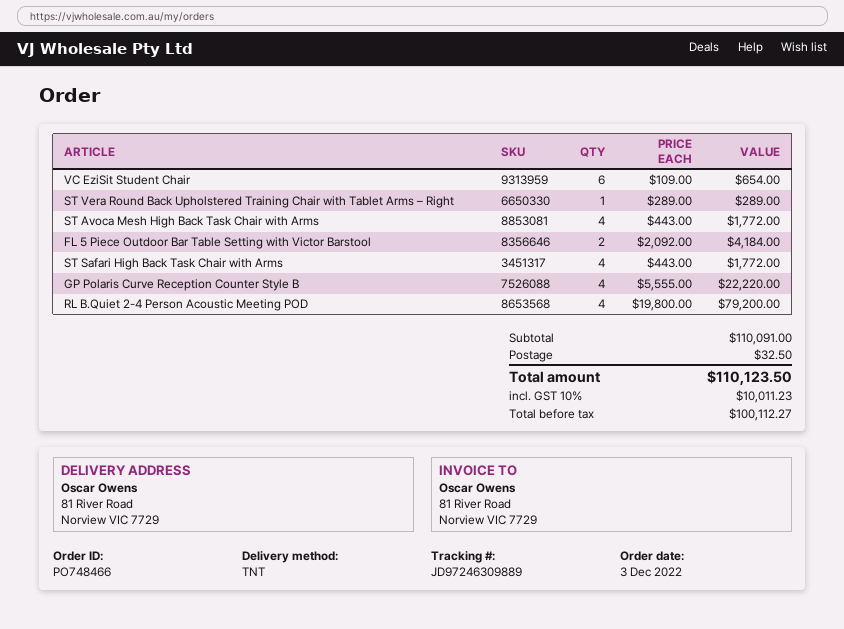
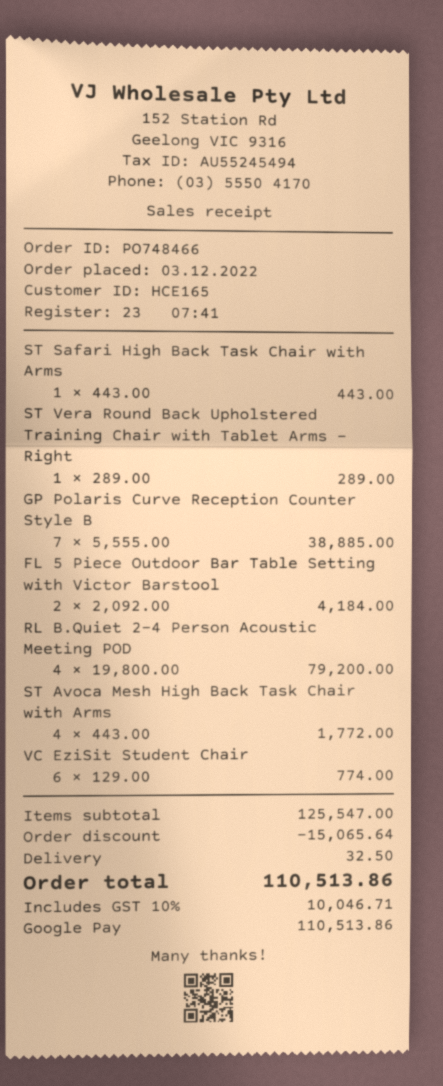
VC EziSit Student Chair: 6 x 109.00 = 654.00 -> 6 x 129.00 = 774.00
ST Safari High Back Task Chair with Arms: 4 x 443.00 = 1772.00 -> 1 x 443.00 = 443.00
GP Polaris Curve Reception Counter Style B: 4 x 5555.00 = 22220.00 -> 7 x 5555.00 = 38885.00
subtotal: 110091.00 -> 125547.00
discount: none -> 15065.64
tax: 10% = 10011.23 -> 10% = 10046.71
total: 110123.50 -> 110513.86

